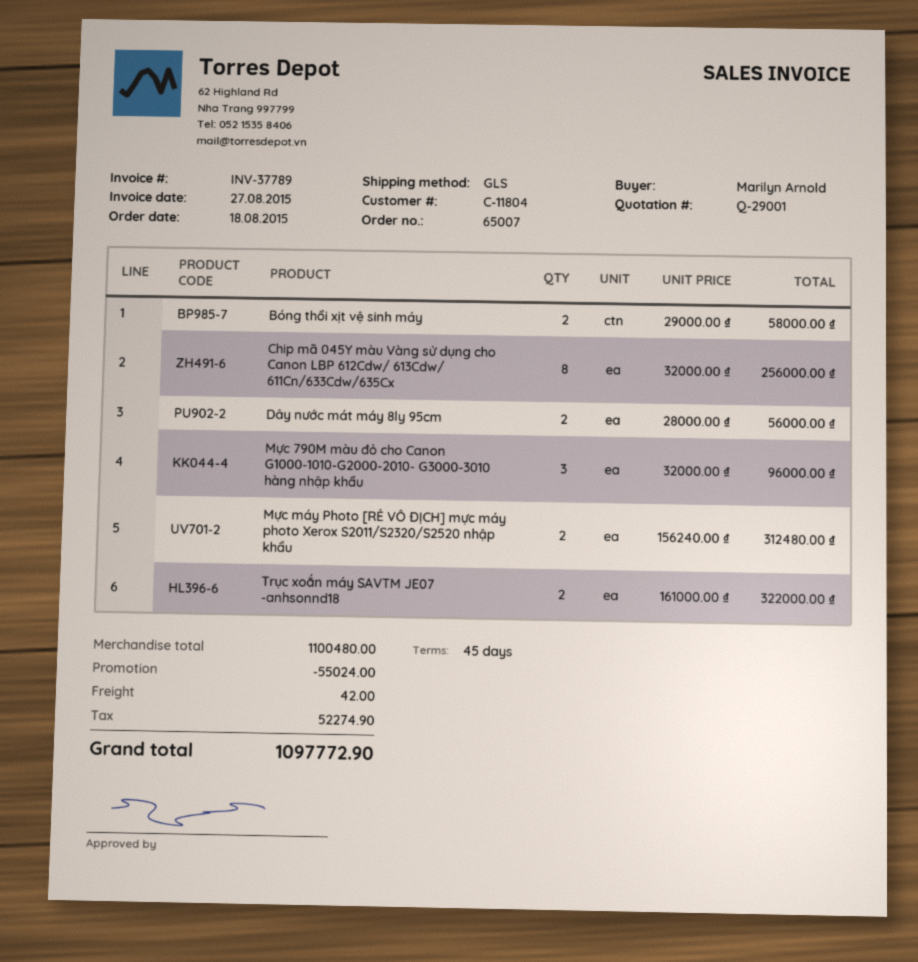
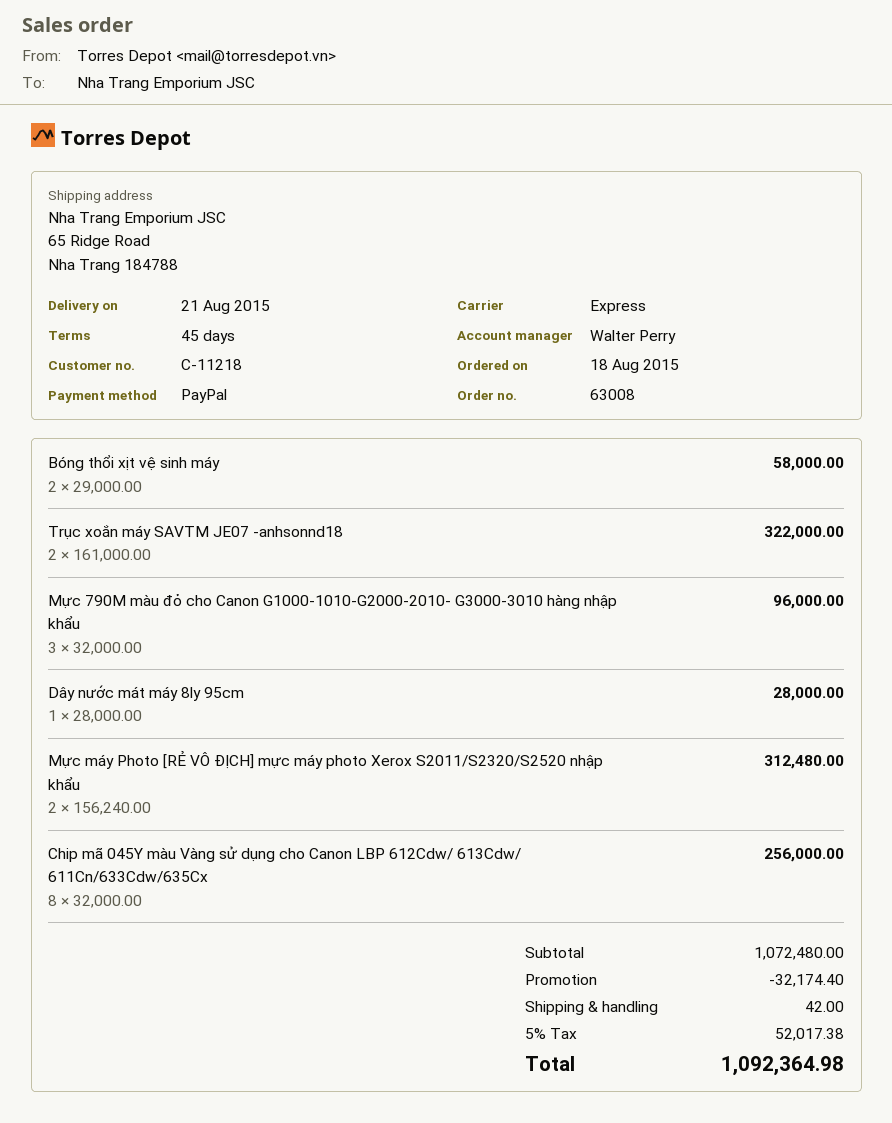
order number: 65007 -> 63008
customer number: C-11804 -> C-11218
shipping method: GLS -> express
Dây nước mát máy 8ly 95cm: 2 x 28000.00 = 56000.00 -> 1 x 28000.00 = 28000.00
subtotal: 1100480.00 -> 1072480.00
discount: 55024.00 -> 32174.40
tax: 52274.90 -> 52017.38
total: 1097772.90 -> 1092364.98

